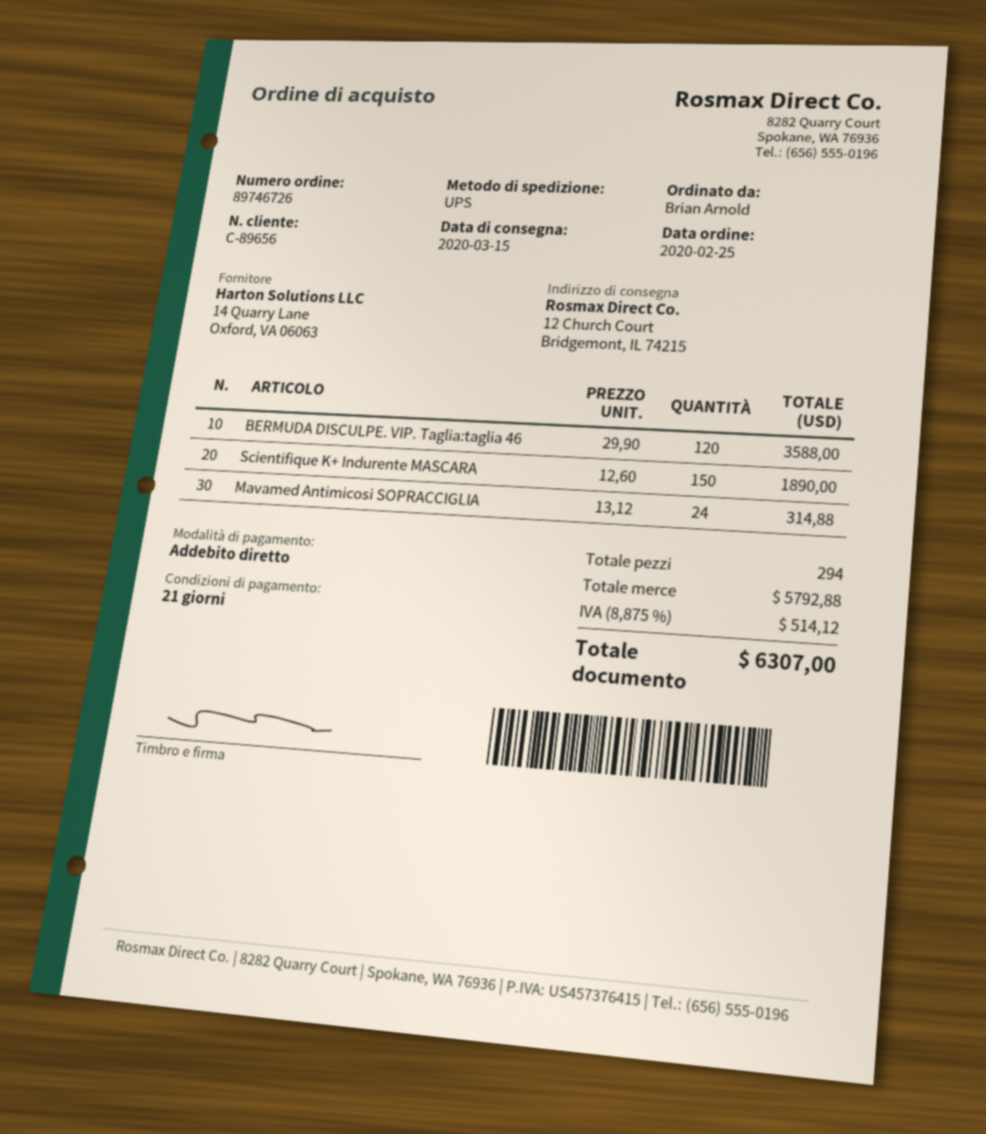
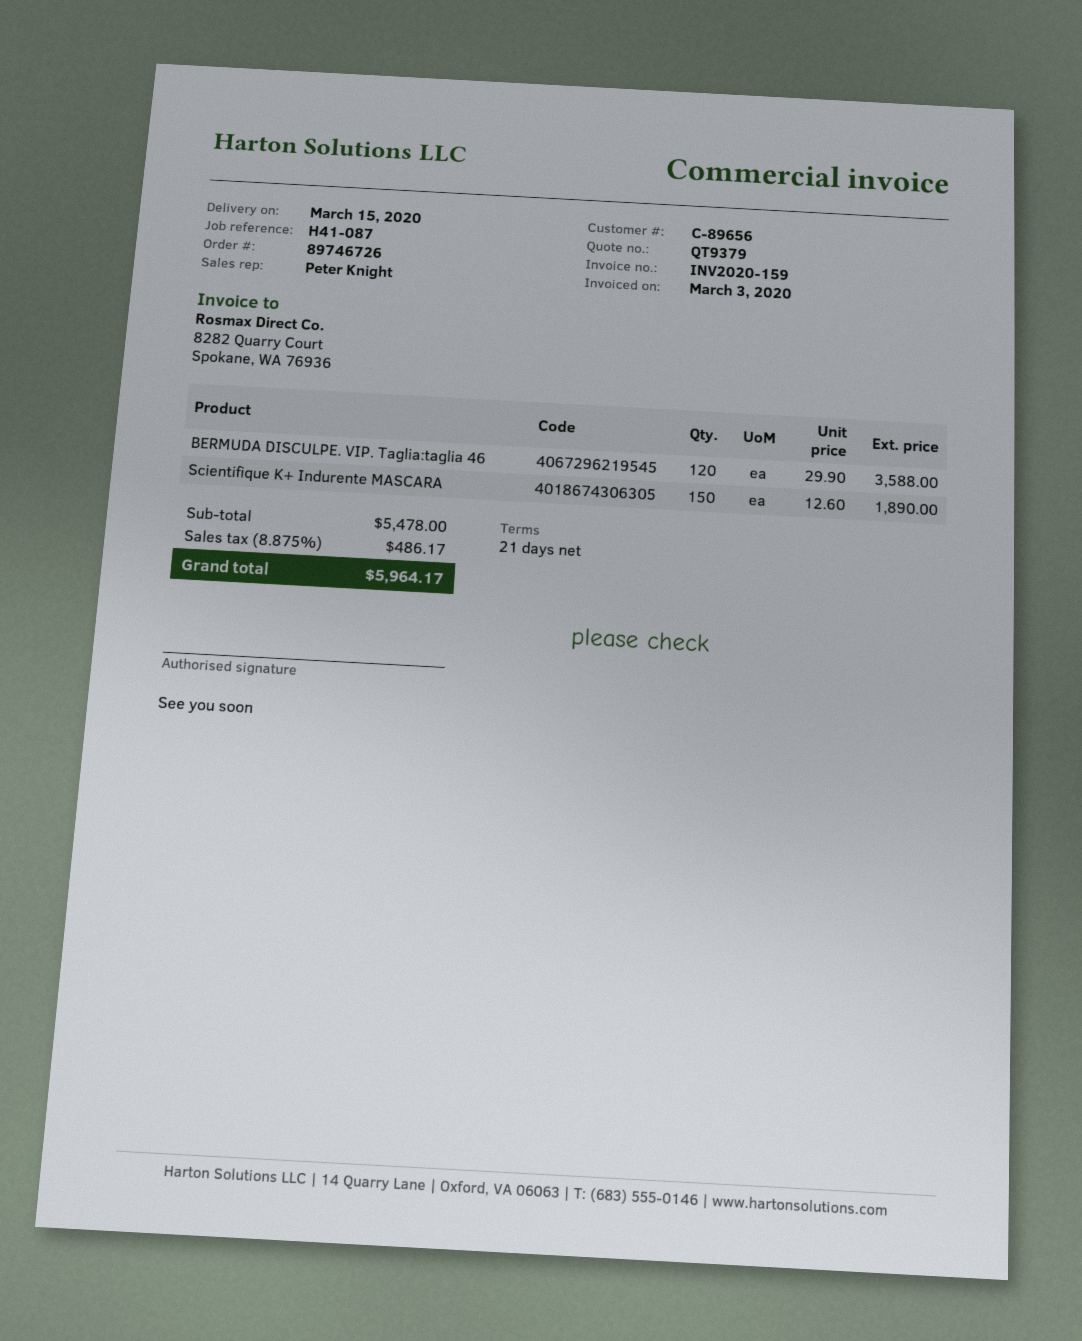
Mavamed Antimicosi SOPRACCIGLIA: 24 x 13.12 = 314.88 -> none
subtotal: 5792.88 -> 5478.00
tax: 8.875% = 514.12 -> 8.875% = 486.17
total: 6307.00 -> 5964.17

